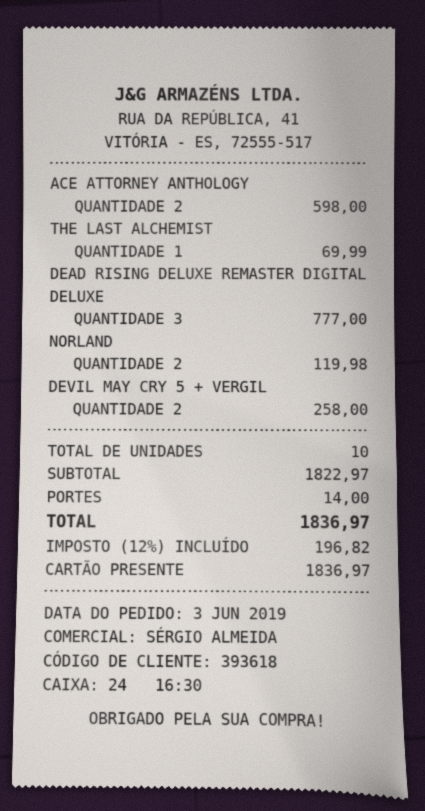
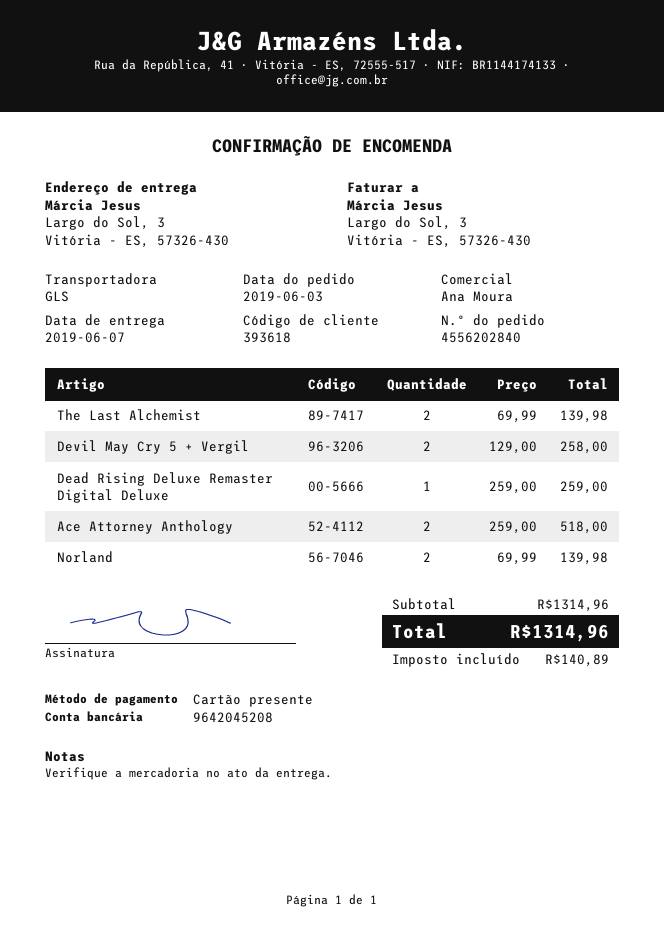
sales rep: SÉRGIO ALMEIDA -> Ana Moura
ACE ATTORNEY ANTHOLOGY: 2 for 598.00 -> 2 for 518.00
THE LAST ALCHEMIST: 1 for 69.99 -> 2 for 139.98
DEAD RISING DELUXE REMASTER DIGITAL DELUXE: 3 for 777.00 -> 1 for 259.00
NORLAND: 2 for 119.98 -> 2 for 139.98
subtotal: 1822.97 -> 1314.96
shipping: 14.00 -> none
tax: 196.82 -> 140.89
total: 1836.97 -> 1314.96

